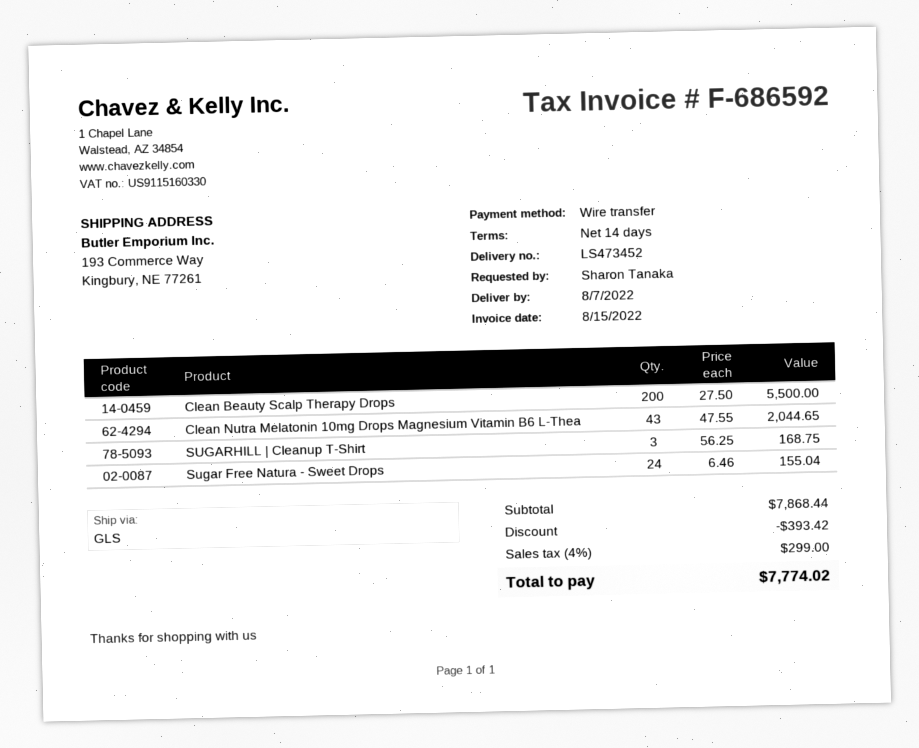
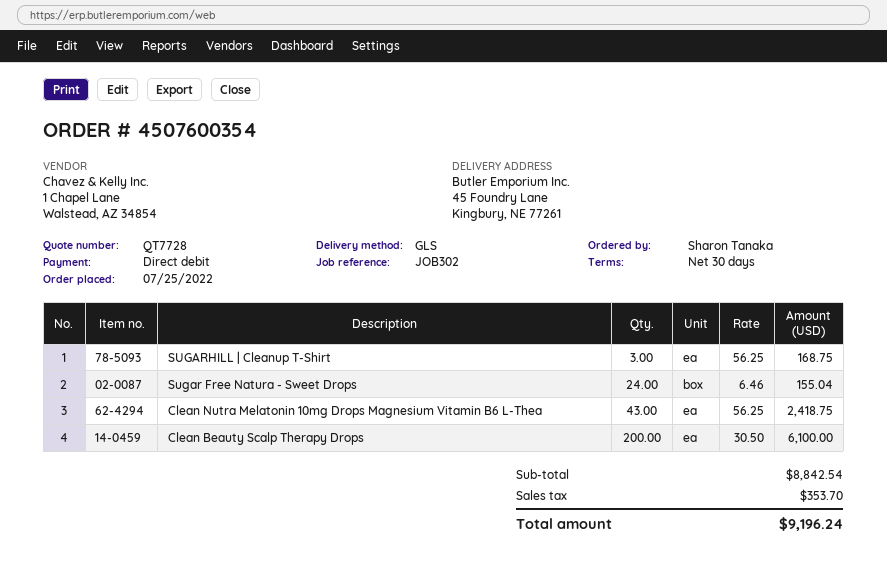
payment terms: 14 days -> 30 days
payment method: bank transfer -> direct debit
ship to: 193 Commerce Way, Kingbury, NE 77261 -> 45 Foundry Lane, Kingbury, NE 77261
Clean Beauty Scalp Therapy Drops: 200 x 27.50 = 5500.00 -> 200 x 30.50 = 6100.00
Clean Nutra Melatonin 10mg Drops Magnesium Vitamin B6 L-Thea: 43 x 47.55 = 2044.65 -> 43 x 56.25 = 2418.75
subtotal: 7868.44 -> 8842.54
discount: 393.42 -> none
tax: 299.00 -> 353.70
total: 7774.02 -> 9196.24

